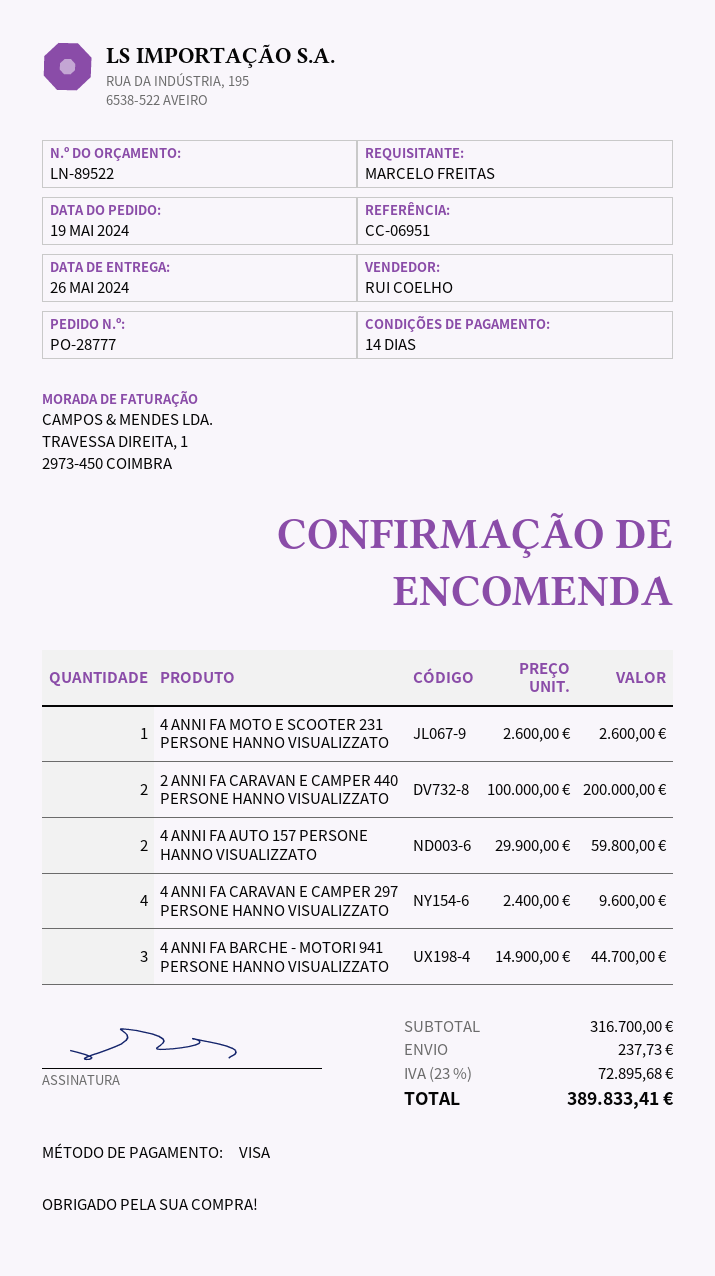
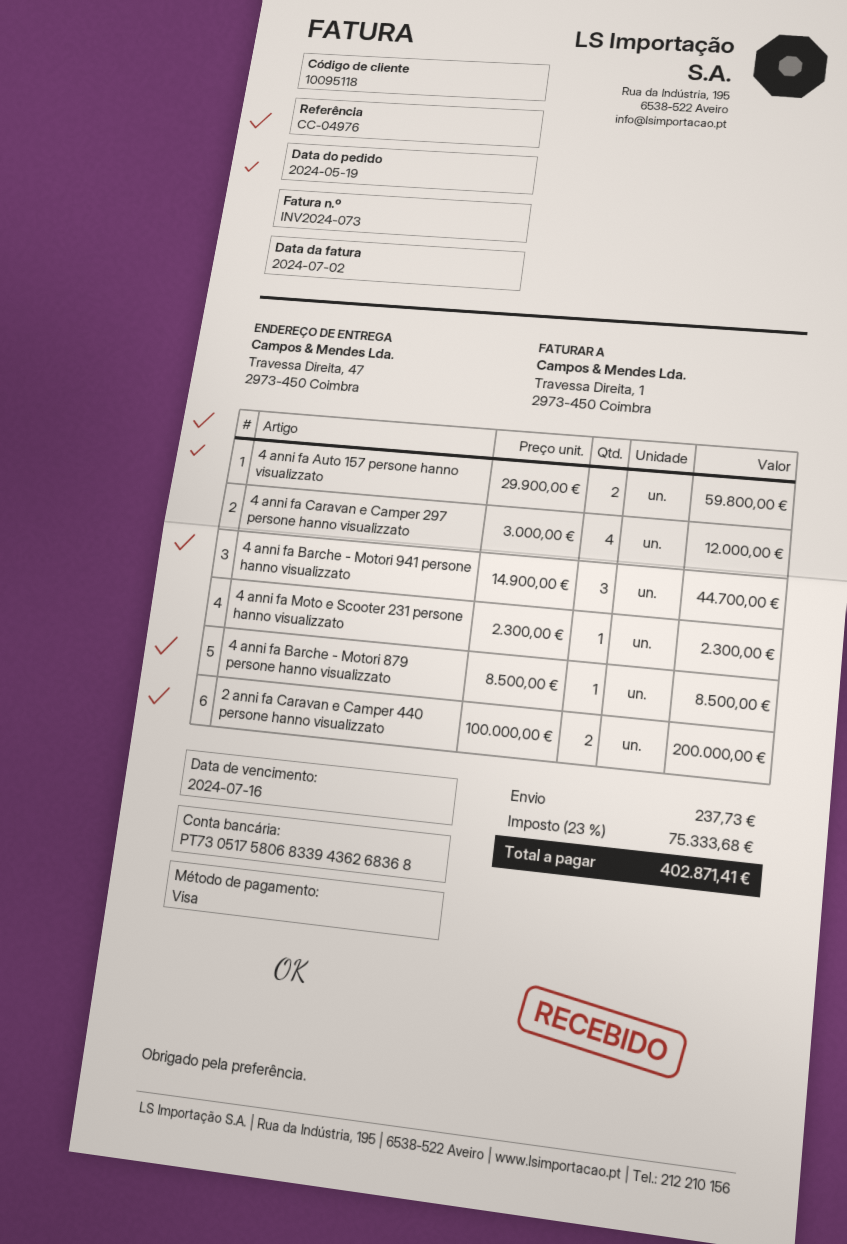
reference: CC-06951 -> CC-04976
4 ANNI FA MOTO E SCOOTER 231 PERSONE HANNO VISUALIZZATO: 1 x 2600.00 = 2600.00 -> 1 x 2300.00 = 2300.00
4 ANNI FA CARAVAN E CAMPER 297 PERSONE HANNO VISUALIZZATO: 4 x 2400.00 = 9600.00 -> 4 x 3000.00 = 12000.00
4 anni fa Barche - Motori 879 persone hanno visualizzato: none -> 1 x 8500.00 = 8500.00
tax: 23% = 72895.68 -> 23% = 75333.68
total: 389833.41 -> 402871.41

